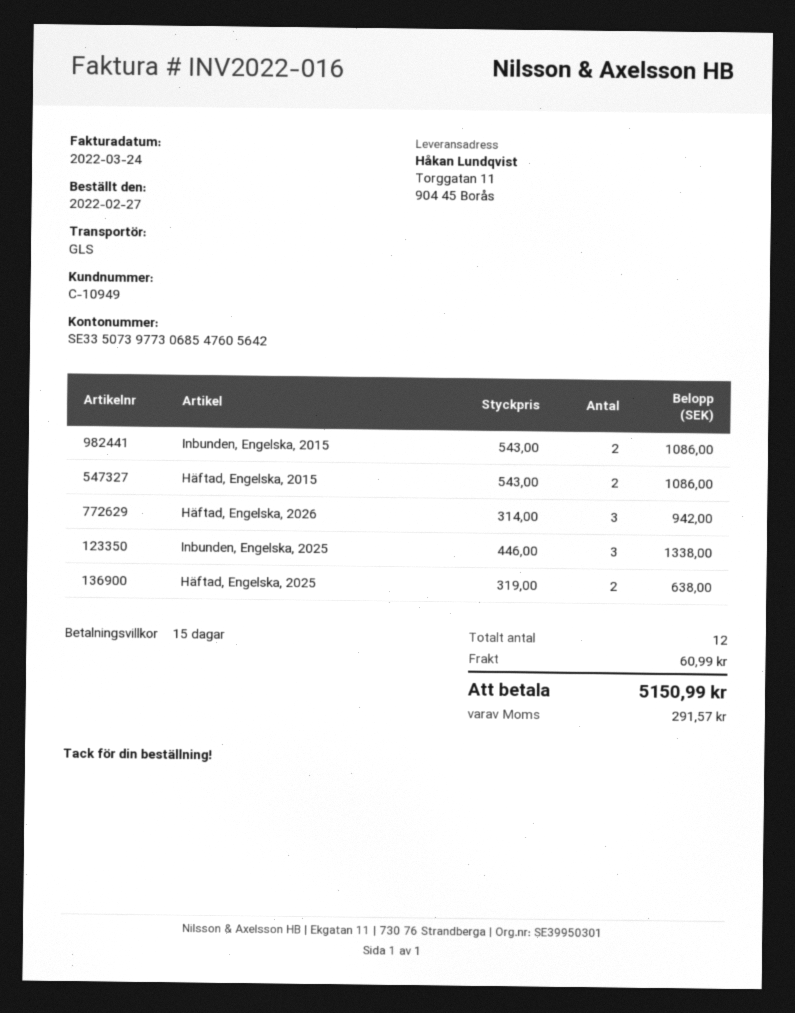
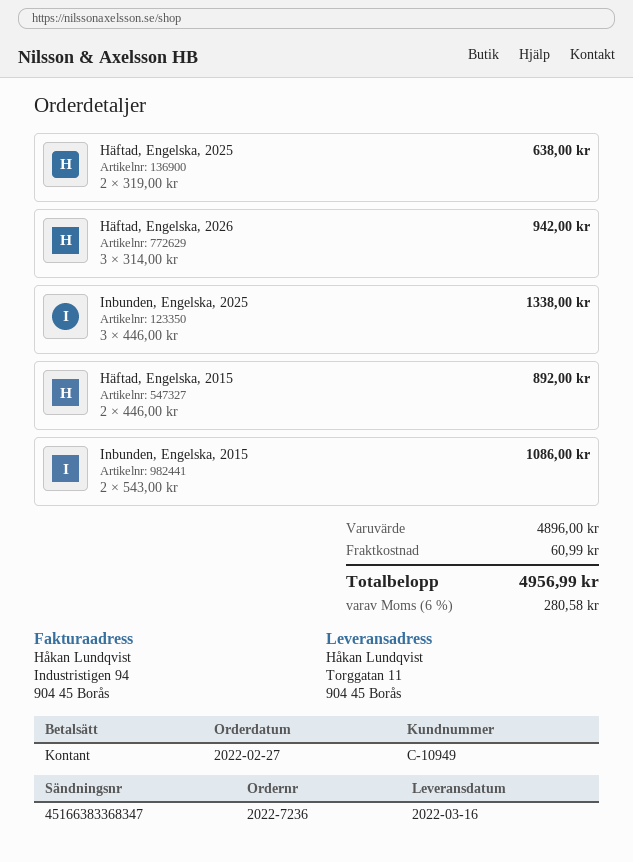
Häftad, Engelska, 2015: 2 x 543.00 = 1086.00 -> 2 x 446.00 = 892.00
tax: 291.57 -> 280.58
total: 5150.99 -> 4956.99

